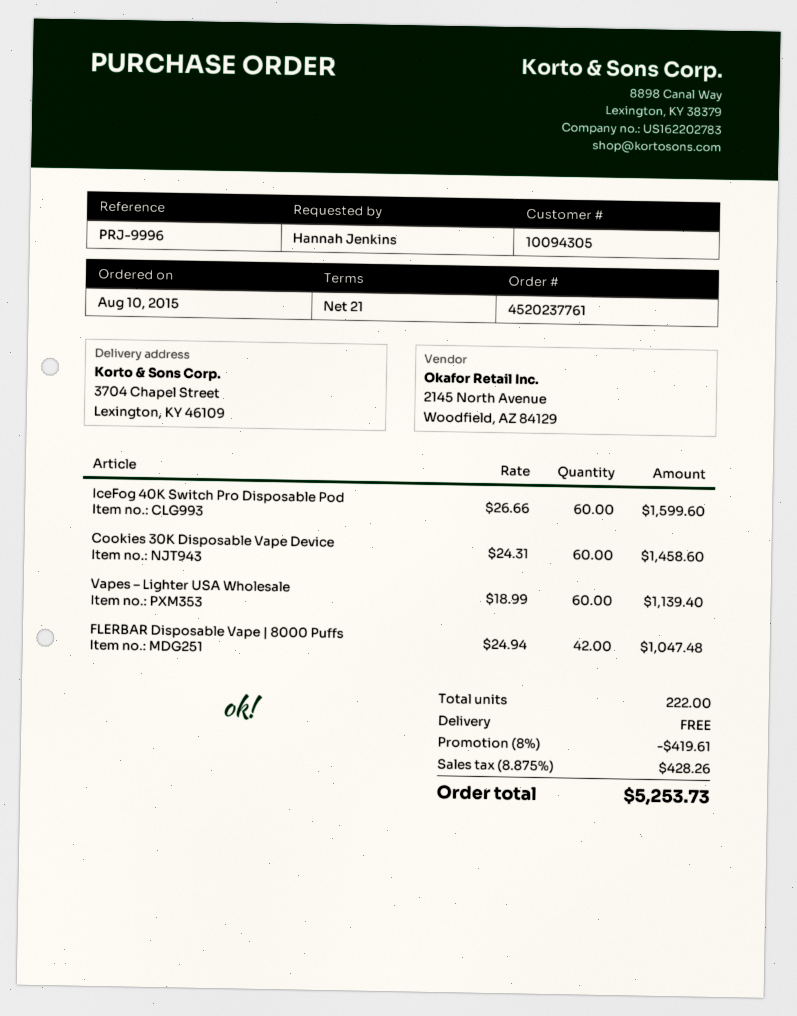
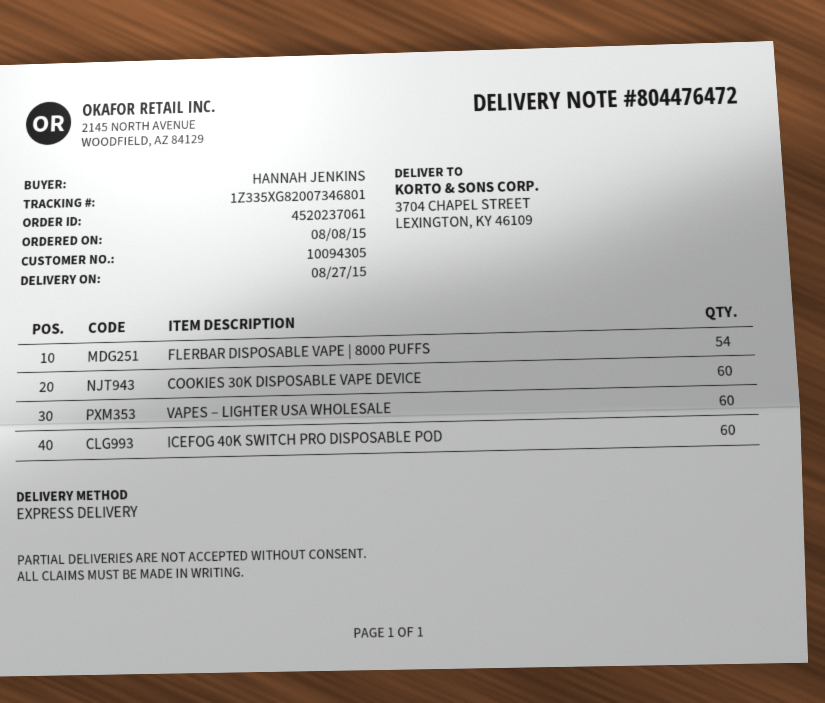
order number: 4520237761 -> 4520237061
order date: 2015-08-10 -> 2015-08-08
FLERBAR Disposable Vape | 8000 Puffs: 42 -> 54

